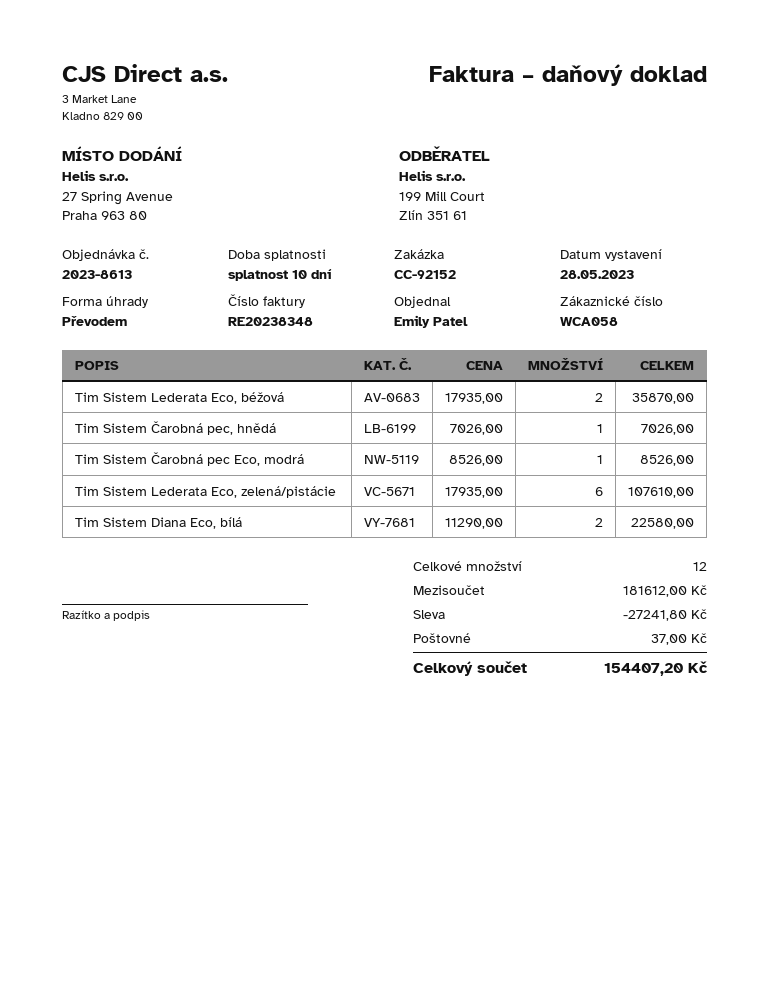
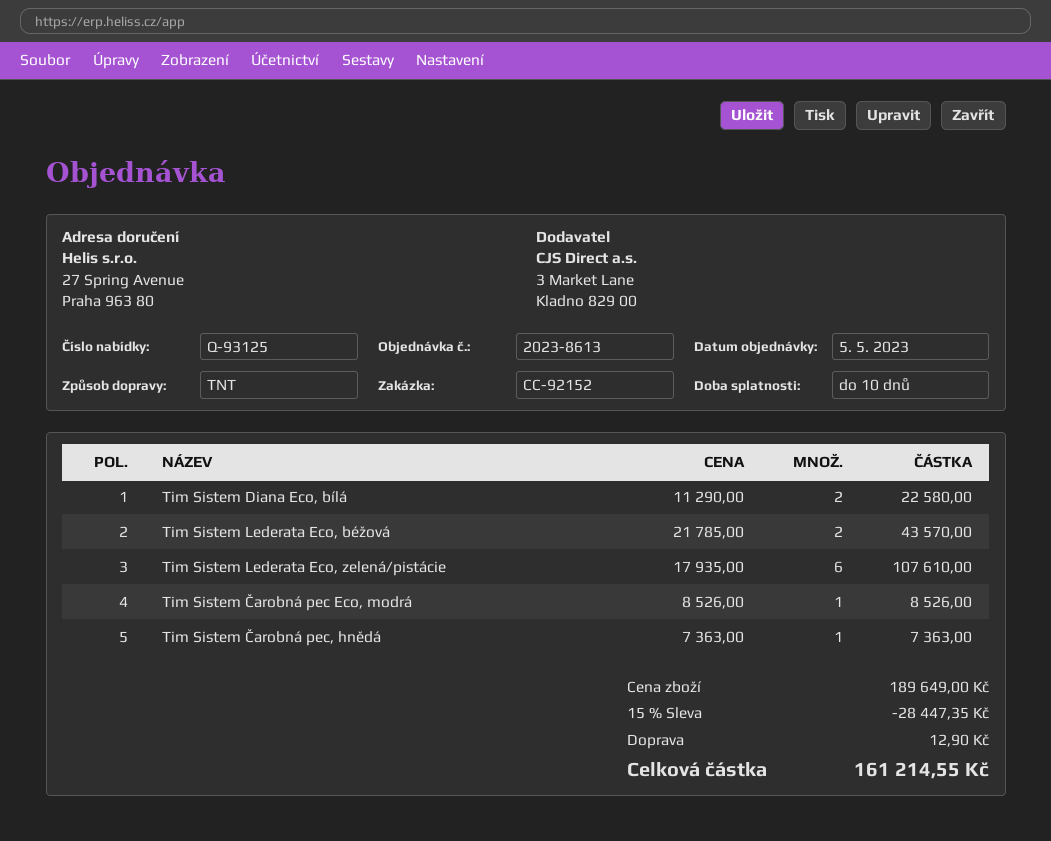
Tim Sistem Lederata Eco, béžová: 2 x 17935.00 = 35870.00 -> 2 x 21785.00 = 43570.00
Tim Sistem Čarobná pec, hnědá: 1 x 7026.00 = 7026.00 -> 1 x 7363.00 = 7363.00
subtotal: 181612.00 -> 189649.00
discount: 27241.80 -> 28447.35
shipping: 37.00 -> 12.90
total: 154407.20 -> 161214.55

